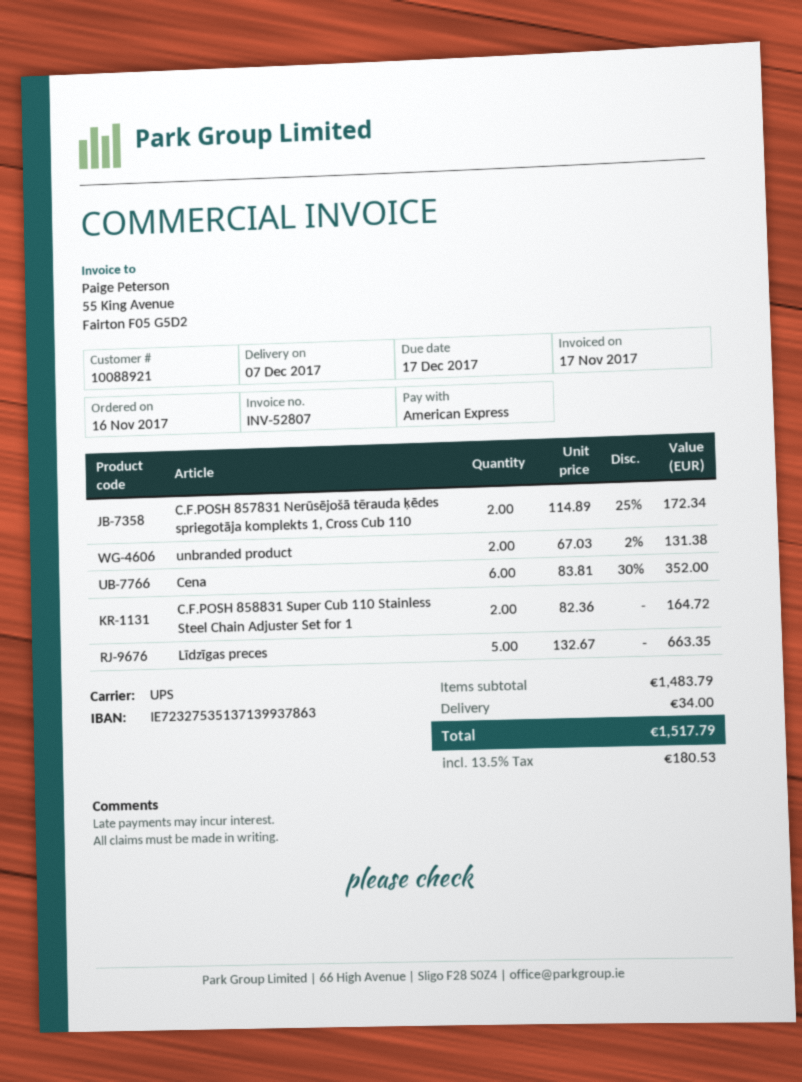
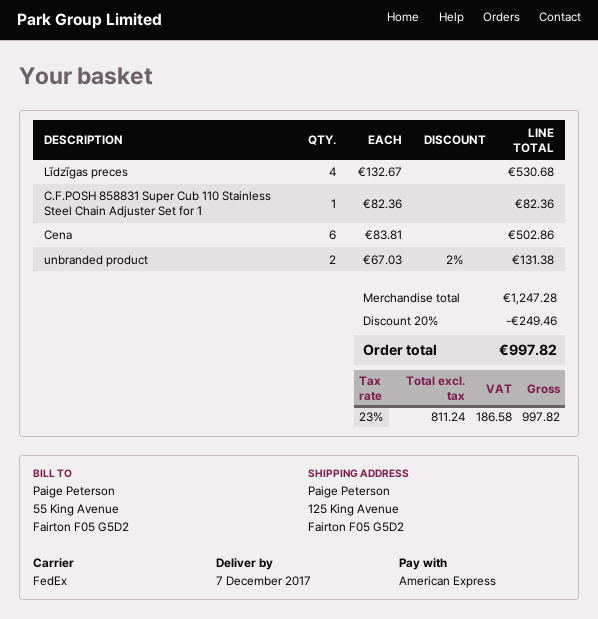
shipping method: UPS -> FedEx
C.F.POSH 857831 Nerūsējošā tērauda ķēdes spriegotāja komplekts 1, Cross Cub 110: 2 x 114.89 - 25% = 172.34 -> none
Cena: 6 x 83.81 - 30% = 352.00 -> 6 x 83.81 = 502.86
C.F.POSH 858831 Super Cub 110 Stainless Steel Chain Adjuster Set for 1: 2 x 82.36 = 164.72 -> 1 x 82.36 = 82.36
Līdzīgas preces: 5 x 132.67 = 663.35 -> 4 x 132.67 = 530.68
subtotal: 1483.79 -> 1247.28
discount: none -> 20% = 249.46
shipping: 34.00 -> none
tax: 13.5% = 180.53 -> 23% = 186.58
total: 1517.79 -> 997.82

